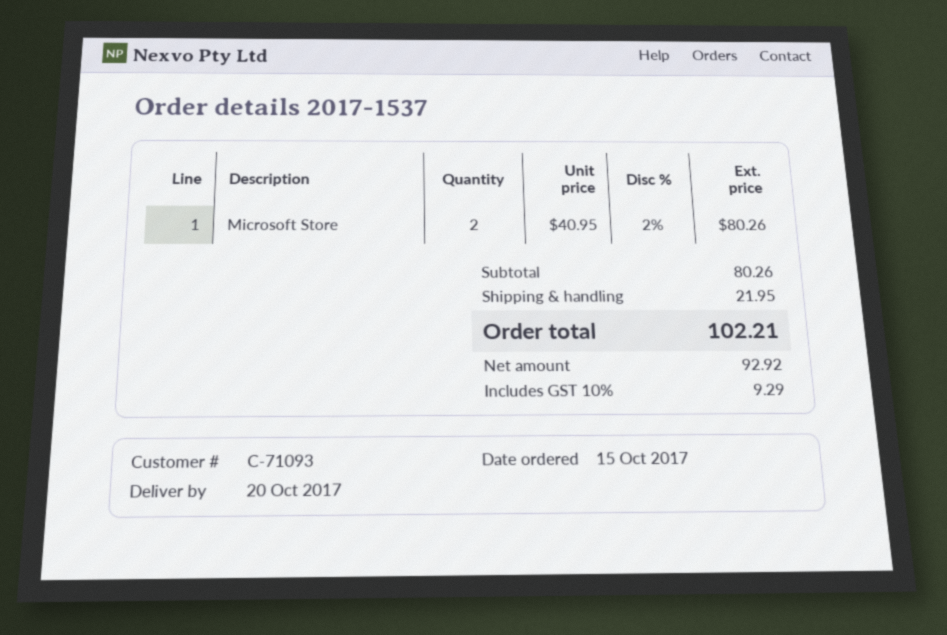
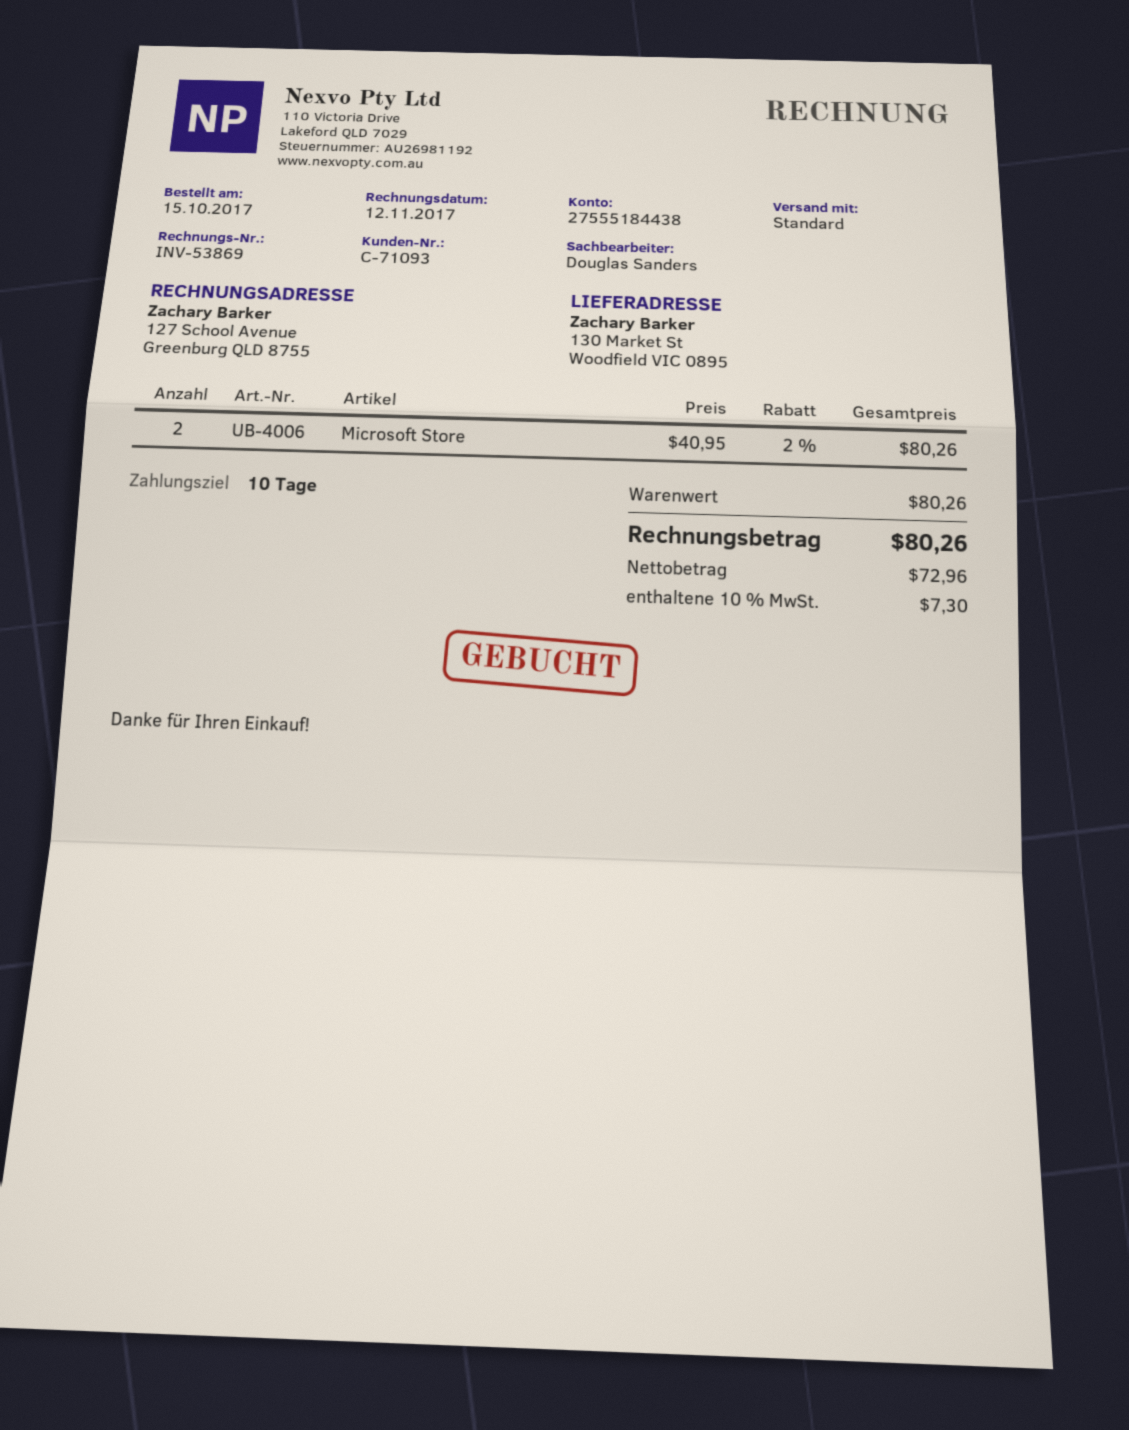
shipping: 21.95 -> none
net: 92.92 -> 72.96
tax: 10% = 9.29 -> 10% = 7.30
total: 102.21 -> 80.26

